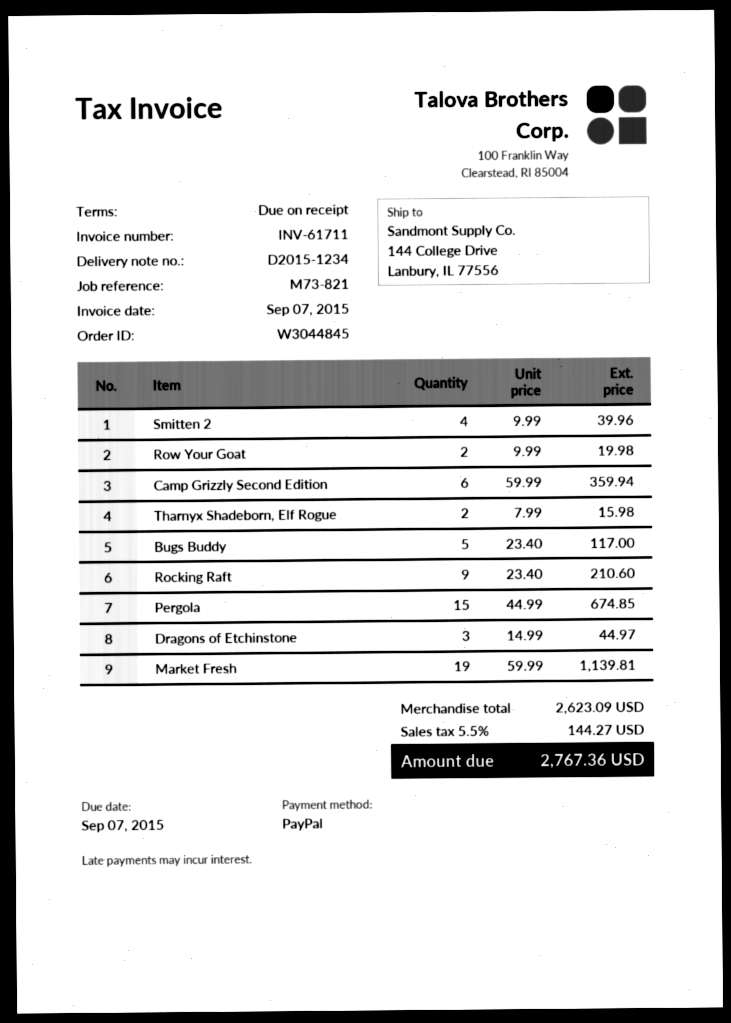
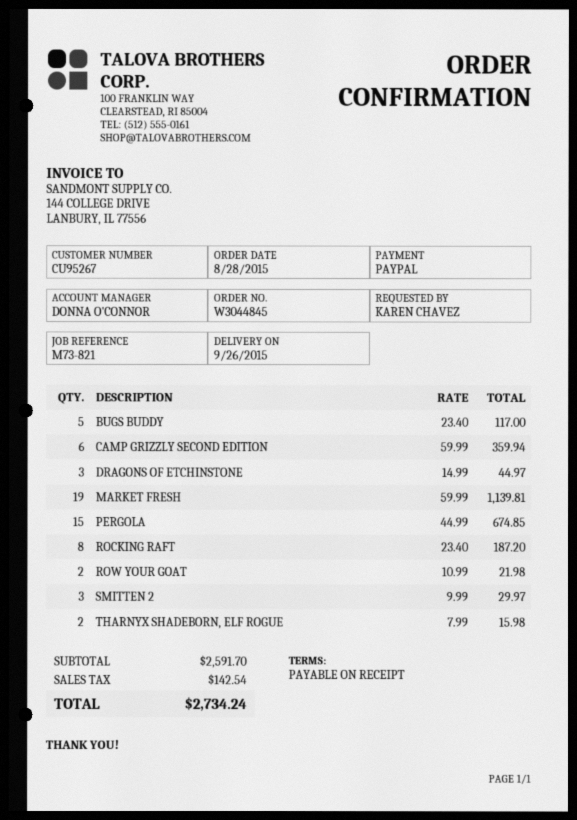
Smitten 2: 4 x 9.99 = 39.96 -> 3 x 9.99 = 29.97
Row Your Goat: 2 x 9.99 = 19.98 -> 2 x 10.99 = 21.98
Rocking Raft: 9 x 23.40 = 210.60 -> 8 x 23.40 = 187.20
subtotal: 2623.09 -> 2591.70
tax: 144.27 -> 142.54
total: 2767.36 -> 2734.24

